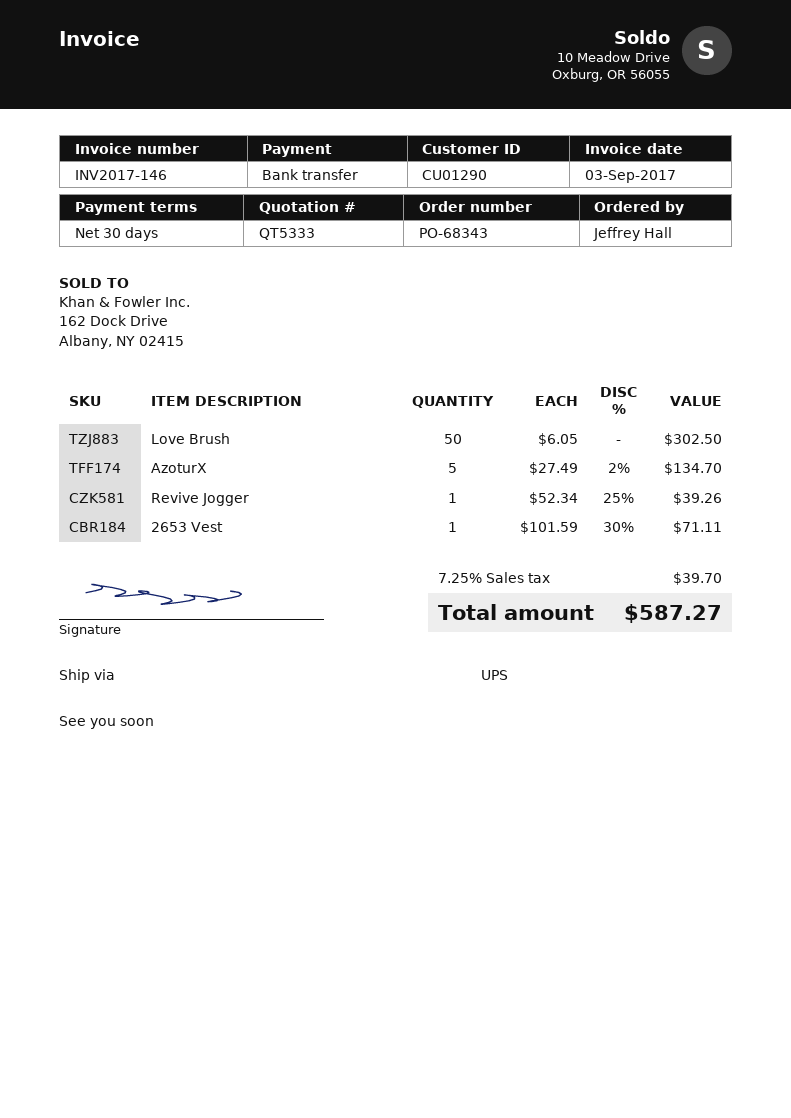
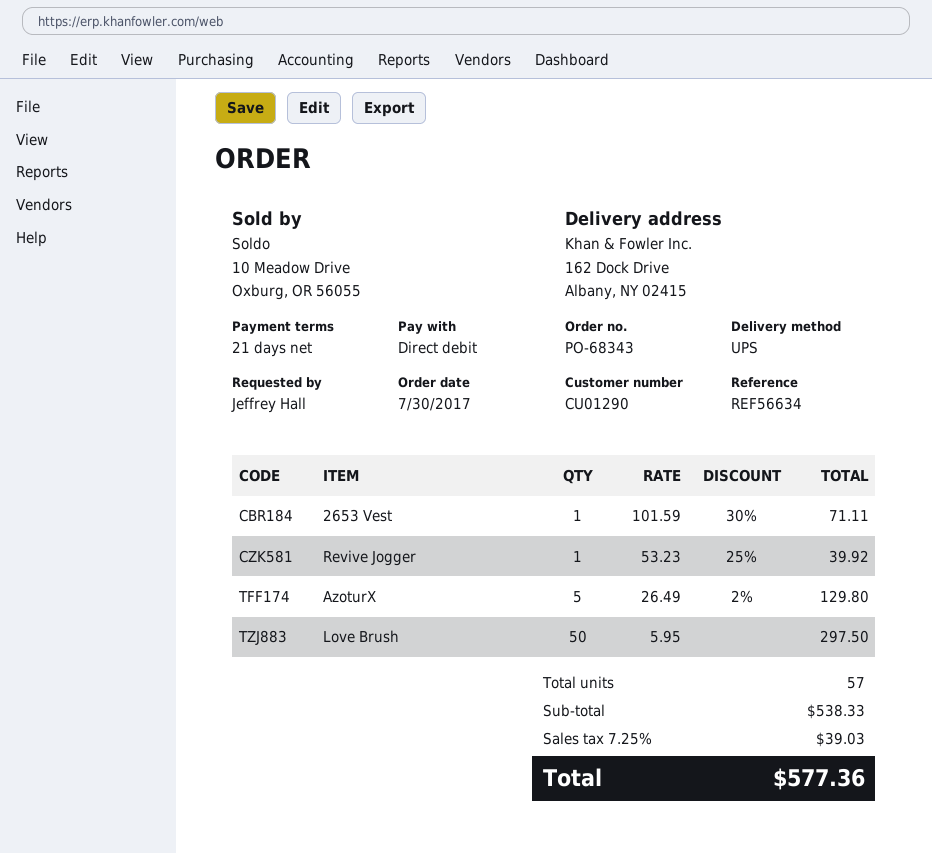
payment terms: 30 days -> 21 days
payment method: bank transfer -> direct debit
Love Brush: 50 x 6.05 = 302.50 -> 50 x 5.95 = 297.50
AzoturX: 5 x 27.49 - 2% = 134.70 -> 5 x 26.49 - 2% = 129.80
Revive Jogger: 1 x 52.34 - 25% = 39.26 -> 1 x 53.23 - 25% = 39.92
tax: 7.25% = 39.70 -> 7.25% = 39.03
total: 587.27 -> 577.36

